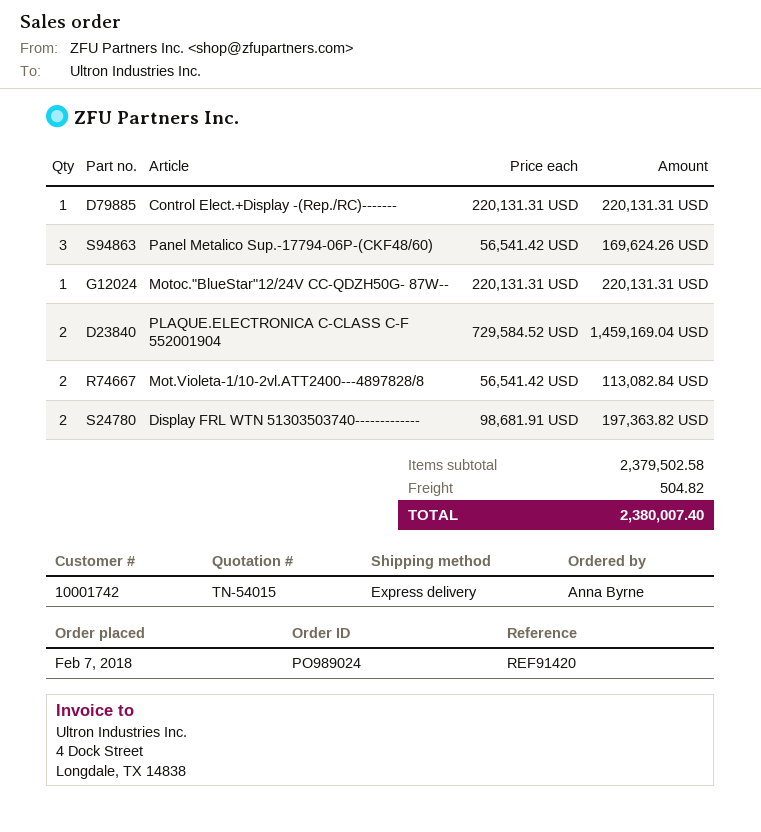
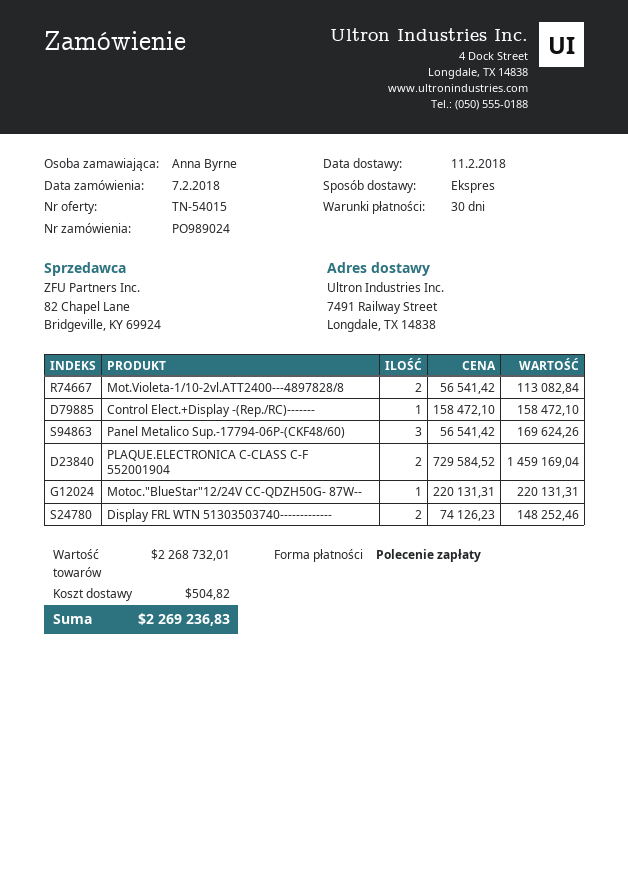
Control Elect.+Display -(Rep./RC)-------: 1 x 220131.31 = 220131.31 -> 1 x 158472.10 = 158472.10
Display FRL WTN 51303503740-------------: 2 x 98681.91 = 197363.82 -> 2 x 74126.23 = 148252.46
subtotal: 2379502.58 -> 2268732.01
total: 2380007.40 -> 2269236.83

